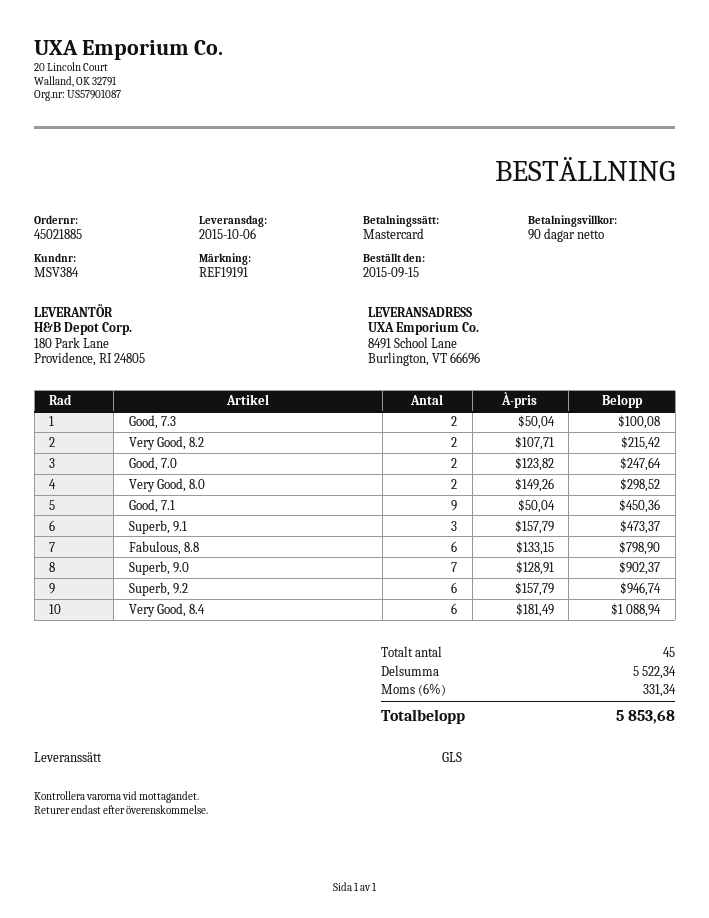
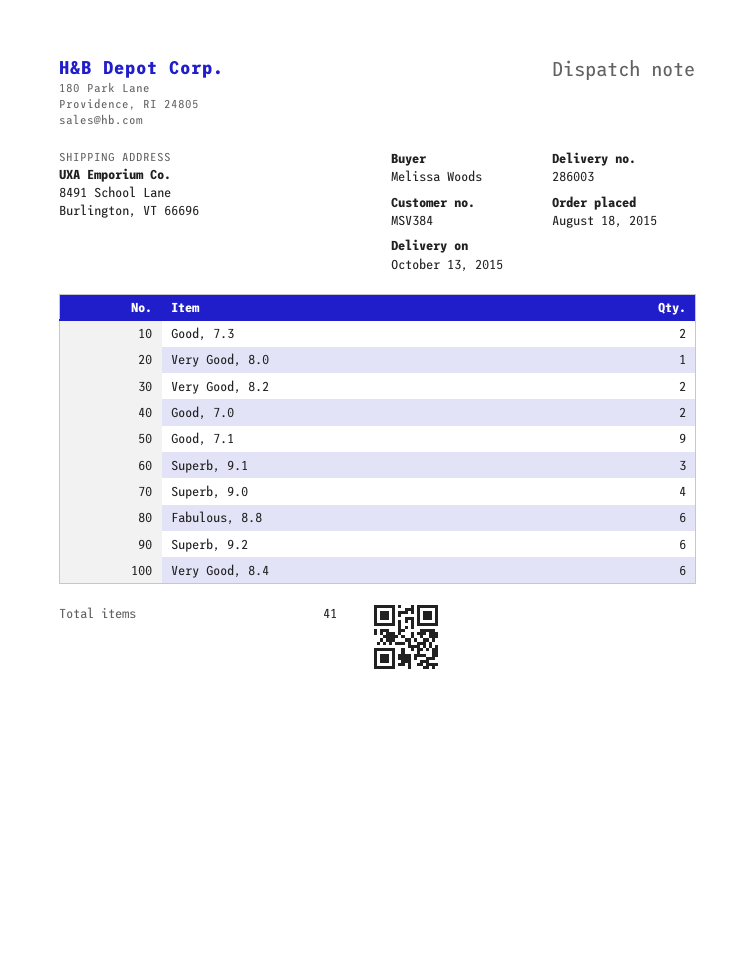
order date: 2015-09-15 -> 2015-08-18
delivery date: 2015-10-06 -> 2015-10-13
Very Good, 8.0: 2 -> 1
Superb, 9.0: 7 -> 4
total quantity: 45 -> 41

